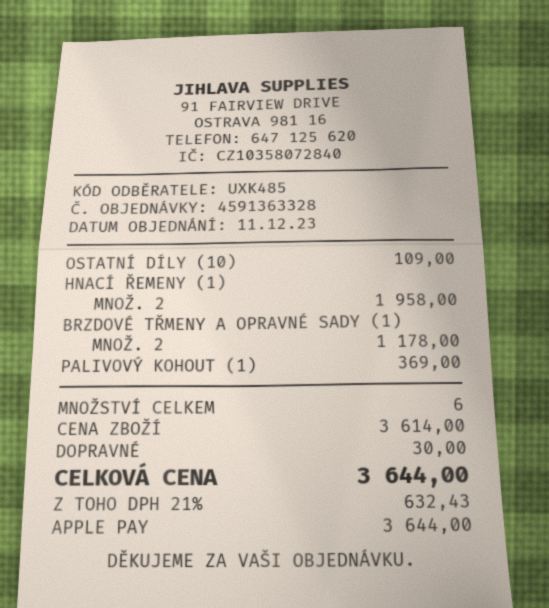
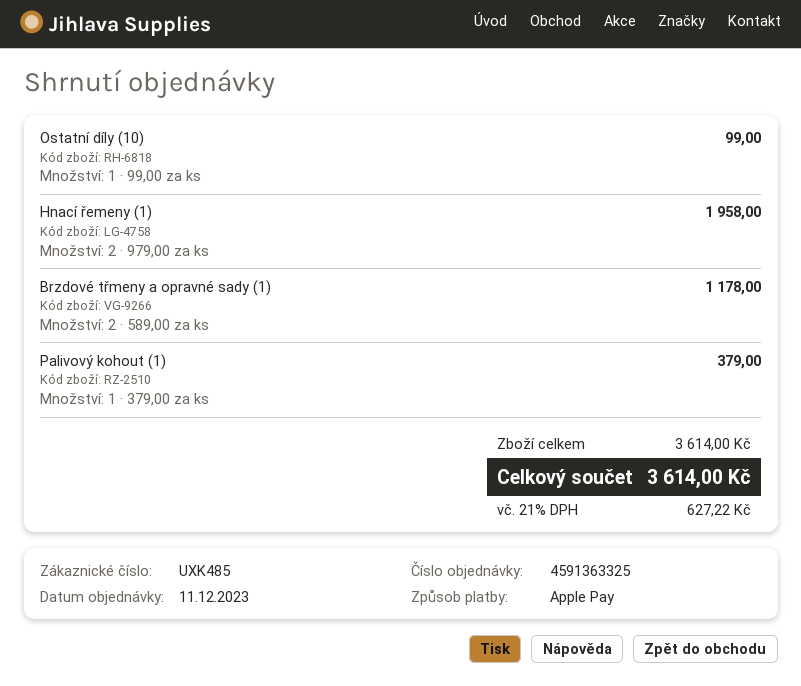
order number: 4591363328 -> 4591363325
OSTATNÍ DÍLY (10): 1 for 109.00 -> 1 for 99.00
PALIVOVÝ KOHOUT (1): 1 for 369.00 -> 1 for 379.00
shipping: 30.00 -> none
tax: 21% = 632.43 -> 21% = 627.22
total: 3644.00 -> 3614.00

